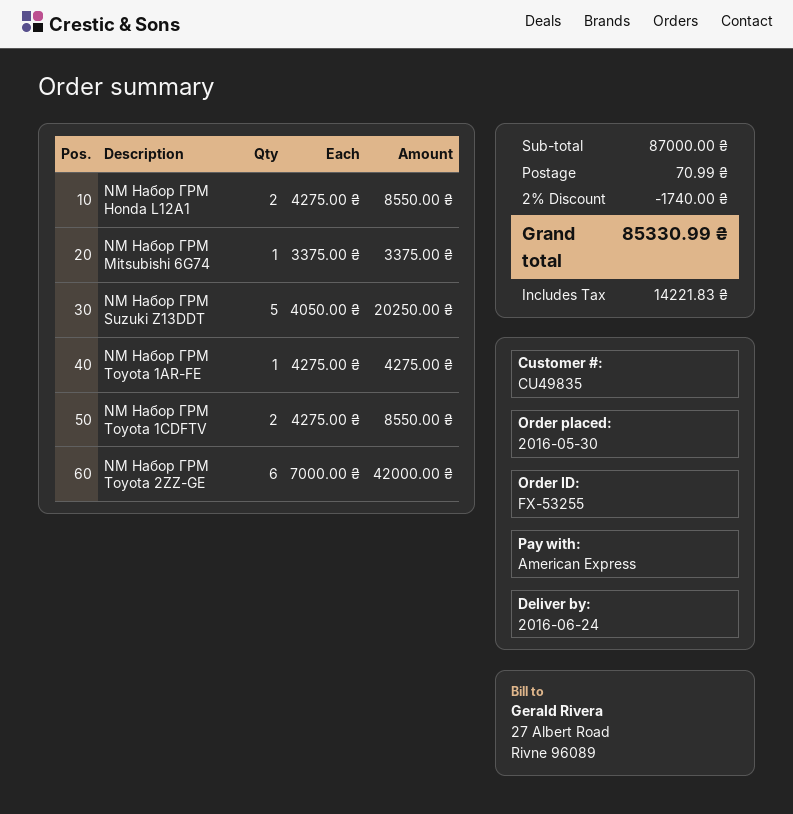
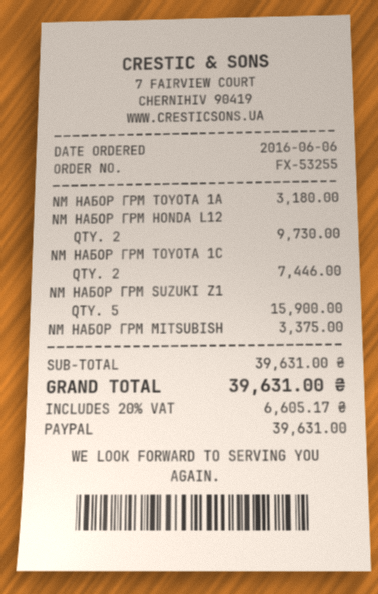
order date: 2016-05-30 -> 2016-06-06
payment method: American Express -> PayPal
NM Набор ГРМ Honda L12A1: 2 for 8550.00 -> 2 for 9730.00
NM Набор ГРМ Suzuki Z13DDT: 5 for 20250.00 -> 5 for 15900.00
NM Набор ГРМ Toyota 1AR-FE: 1 for 4275.00 -> 1 for 3180.00
NM Набор ГРМ Toyota 1CDFTV: 2 for 8550.00 -> 2 for 7446.00
NM Набор ГРМ Toyota 2ZZ-GE: 6 for 42000.00 -> none
subtotal: 87000.00 -> 39631.00
discount: 2% = 1740.00 -> none
shipping: 70.99 -> none
tax: 14221.83 -> 6605.17
total: 85330.99 -> 39631.00

